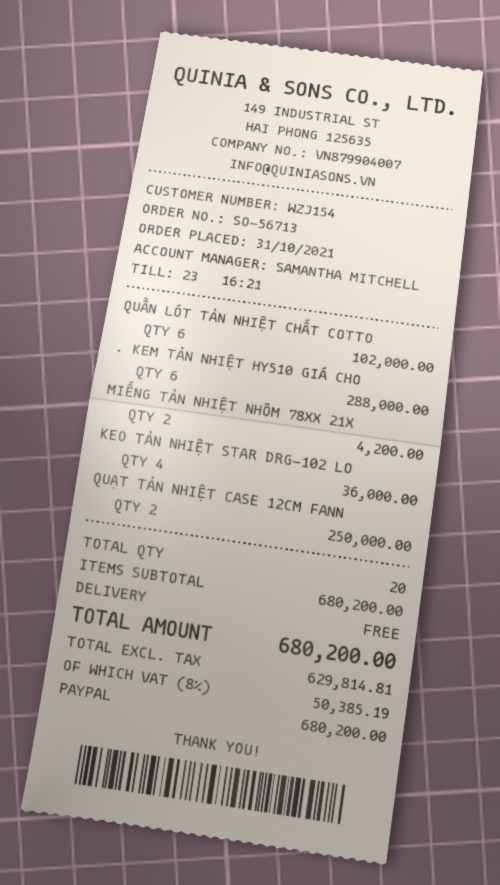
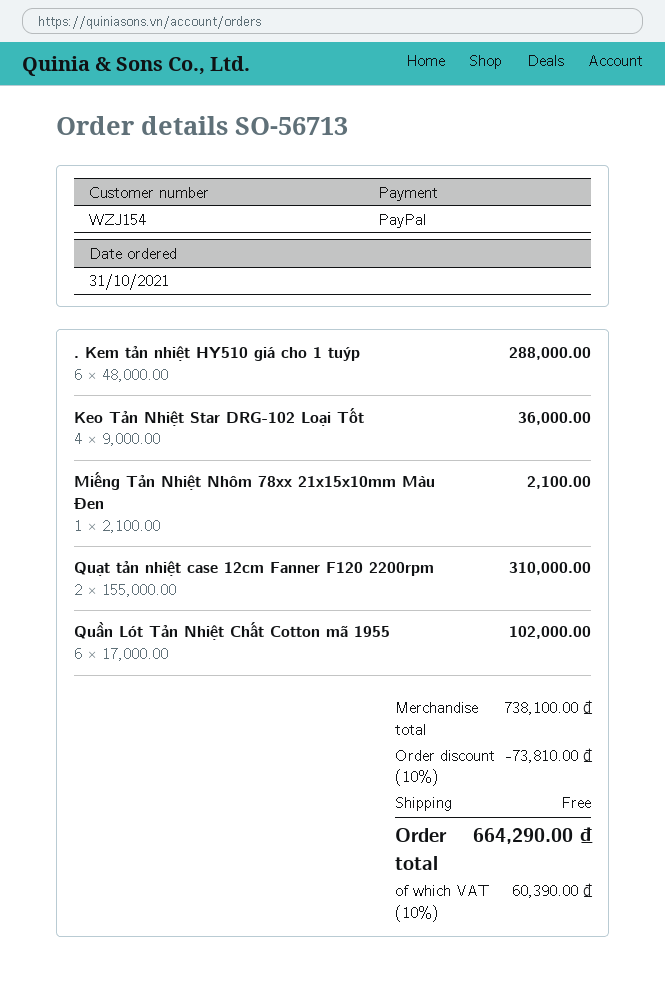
MIẾNG TẢN NHIỆT NHÔM 78XX 21X: 2 for 4200.00 -> 1 for 2100.00
QUẠT TẢN NHIỆT CASE 12CM FANN: 2 for 250000.00 -> 2 for 310000.00
subtotal: 680200.00 -> 738100.00
discount: none -> 10% = 73810.00
tax: 8% = 50385.19 -> 10% = 60390.00
total: 680200.00 -> 664290.00

